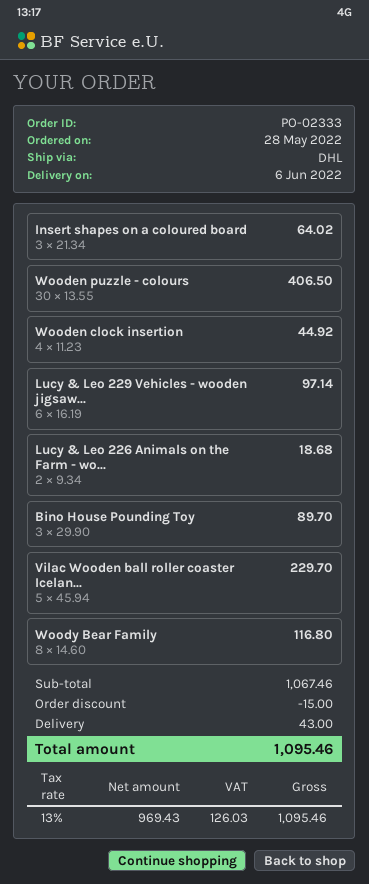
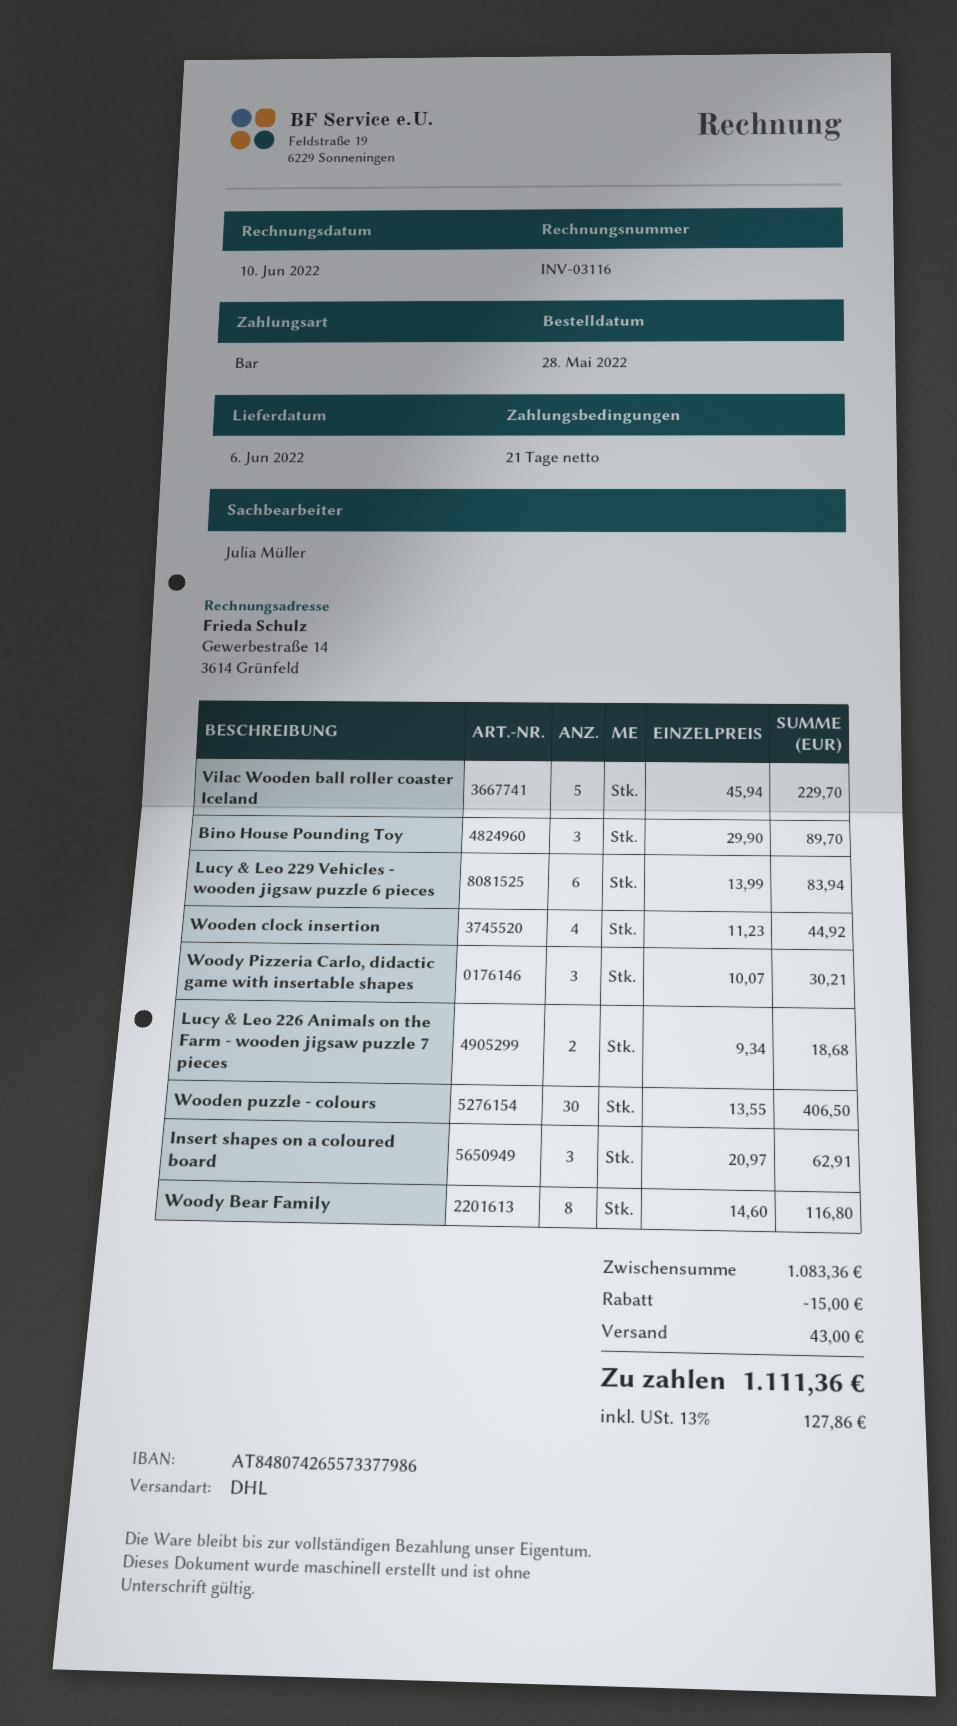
Insert shapes on a coloured board: 3 x 21.34 = 64.02 -> 3 x 20.97 = 62.91
Lucy & Leo 229 Vehicles - wooden jigsaw...: 6 x 16.19 = 97.14 -> 6 x 13.99 = 83.94
Woody Pizzeria Carlo, didactic game with insertable shapes: none -> 3 x 10.07 = 30.21
subtotal: 1067.46 -> 1083.36
tax: 13% = 126.03 -> 13% = 127.86
total: 1095.46 -> 1111.36

